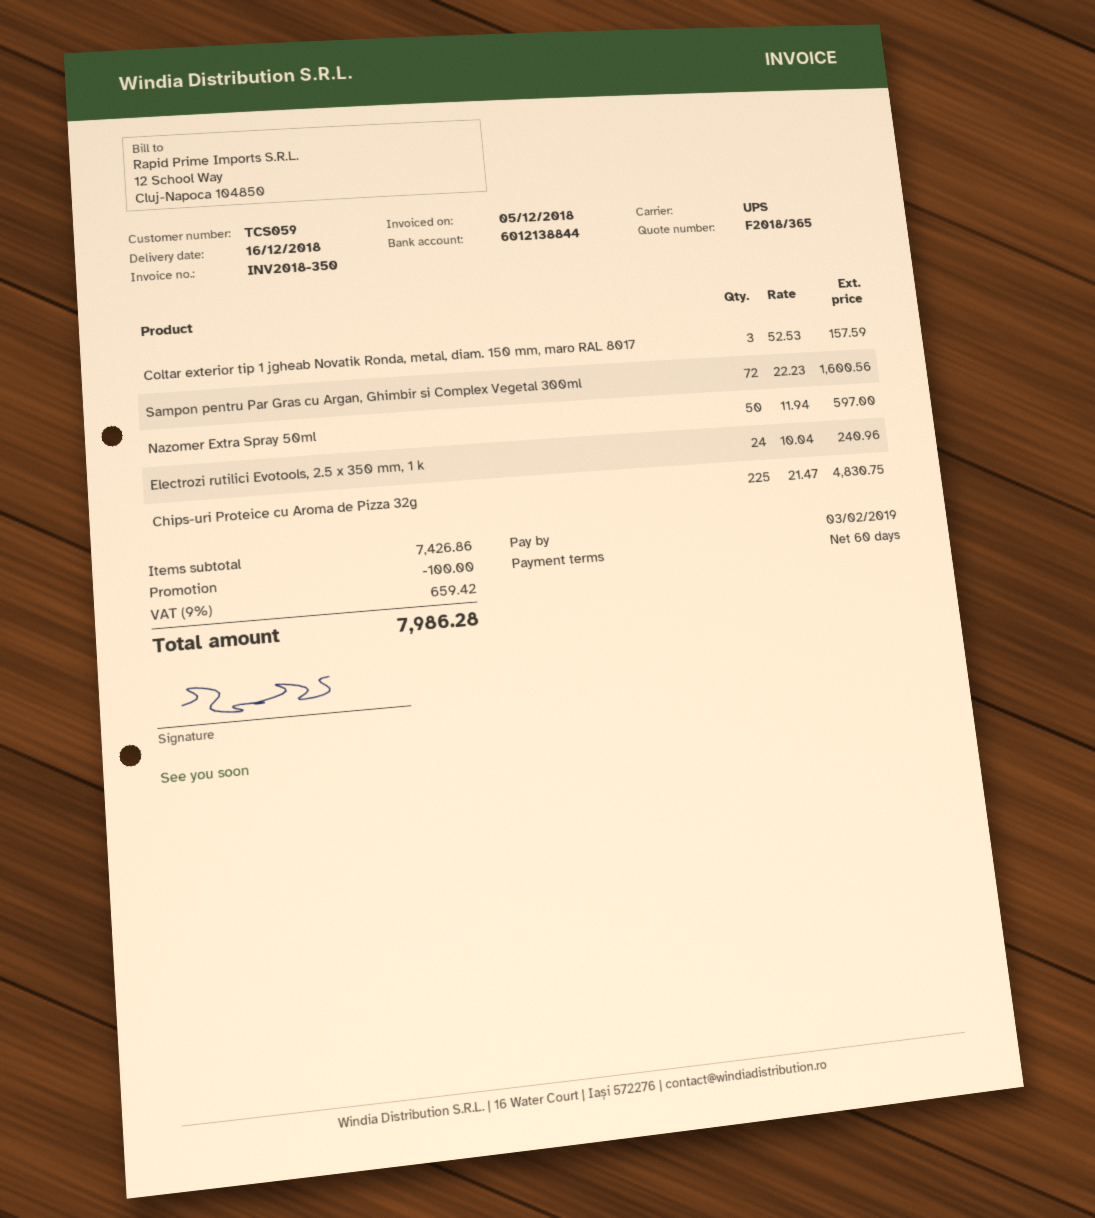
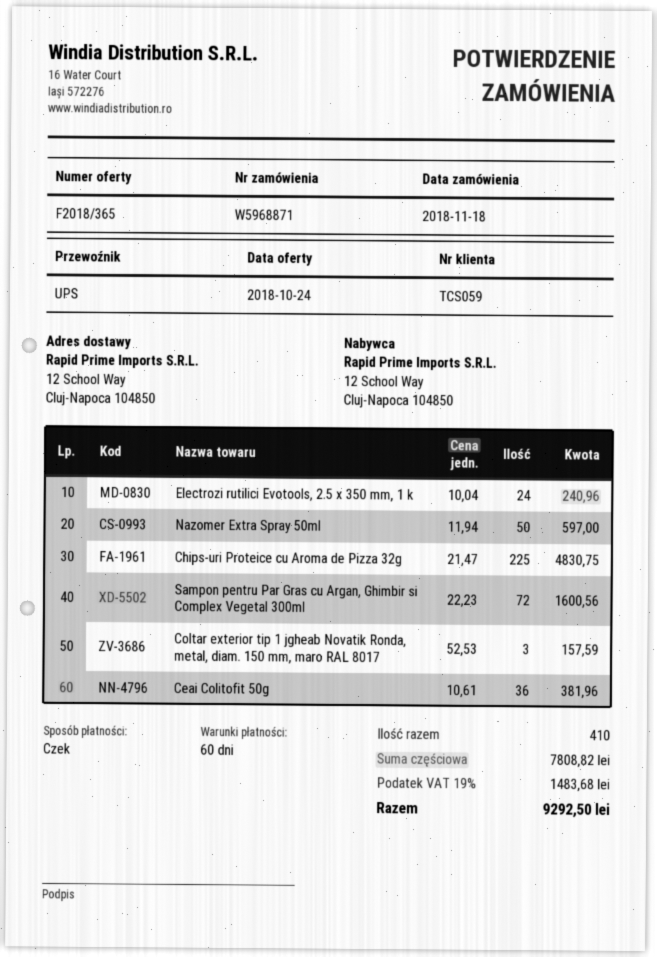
Ceai Colitofit 50g: none -> 36 x 10.61 = 381.96
subtotal: 7426.86 -> 7808.82
discount: 100.00 -> none
tax: 9% = 659.42 -> 19% = 1483.68
total: 7986.28 -> 9292.50

